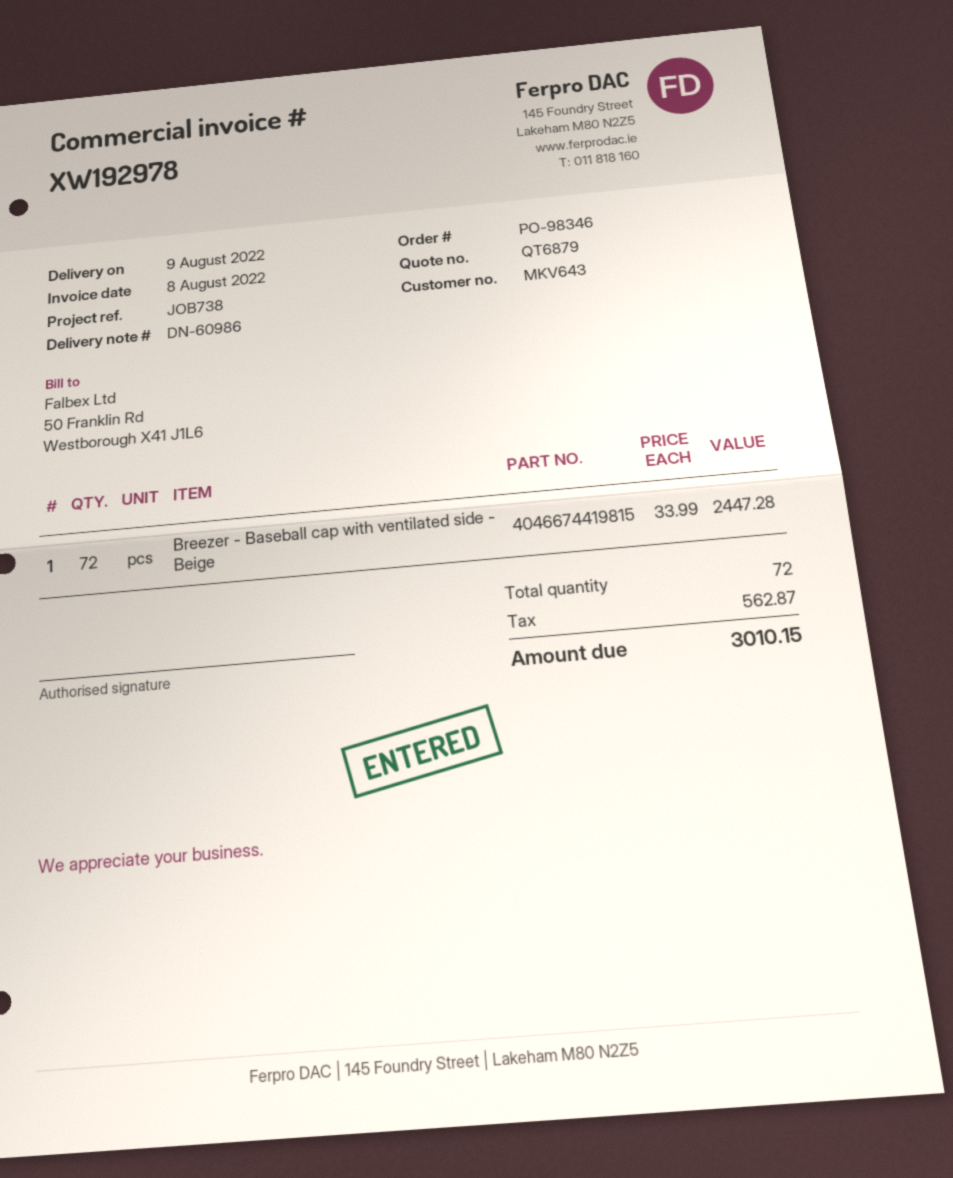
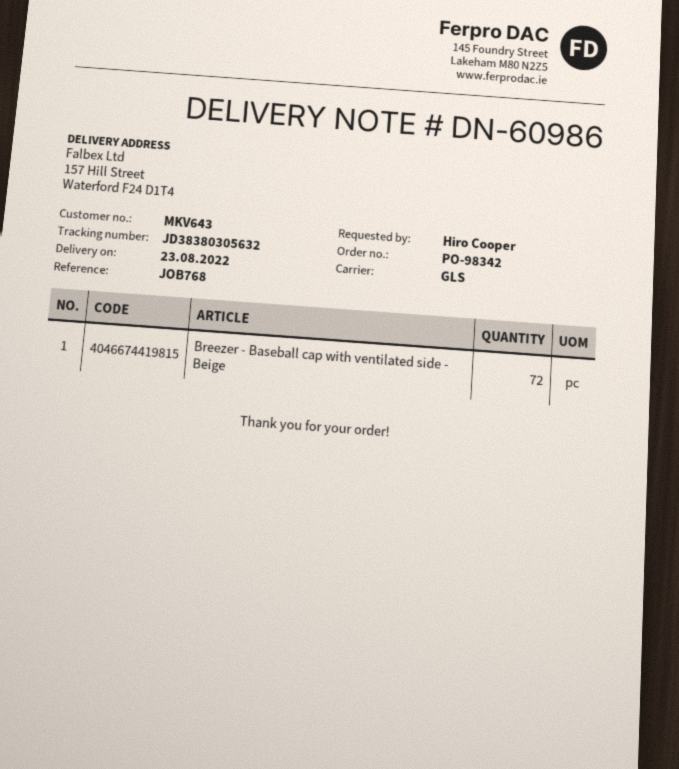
order number: PO-98346 -> PO-98342
delivery date: 2022-08-09 -> 2022-08-23
reference: JOB738 -> JOB768

